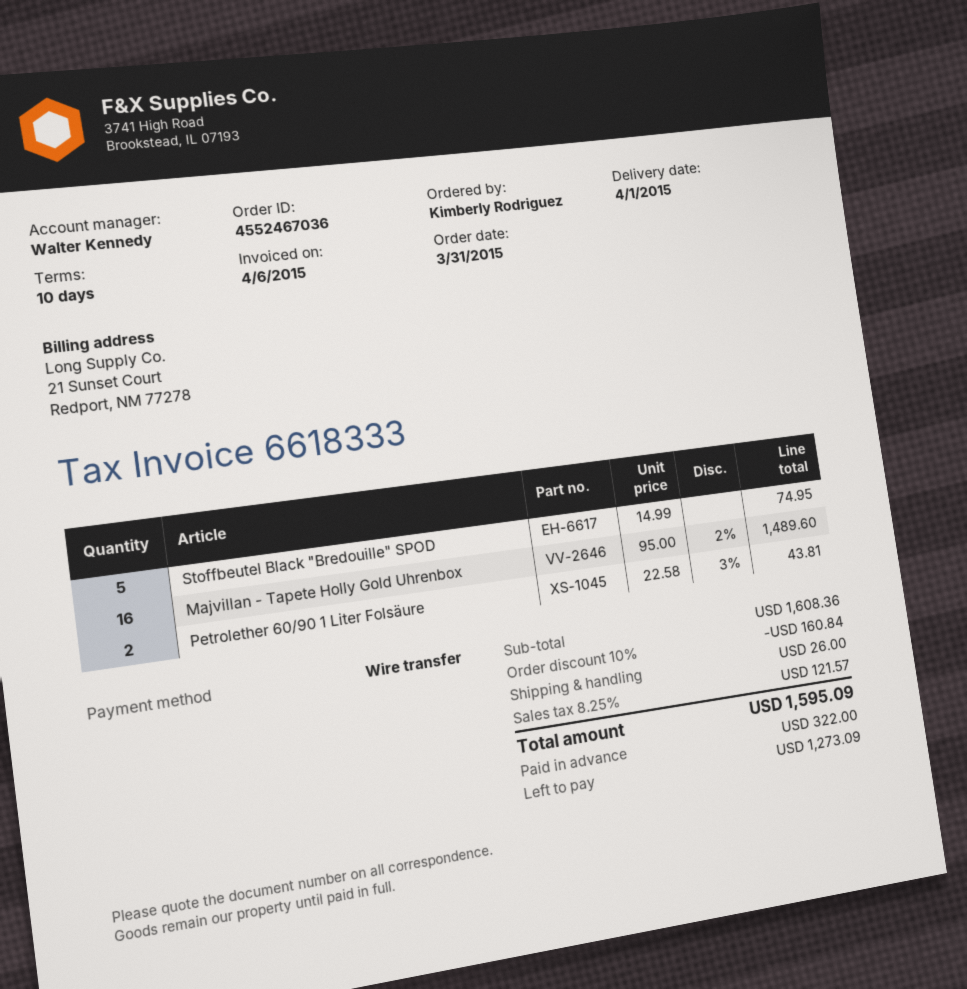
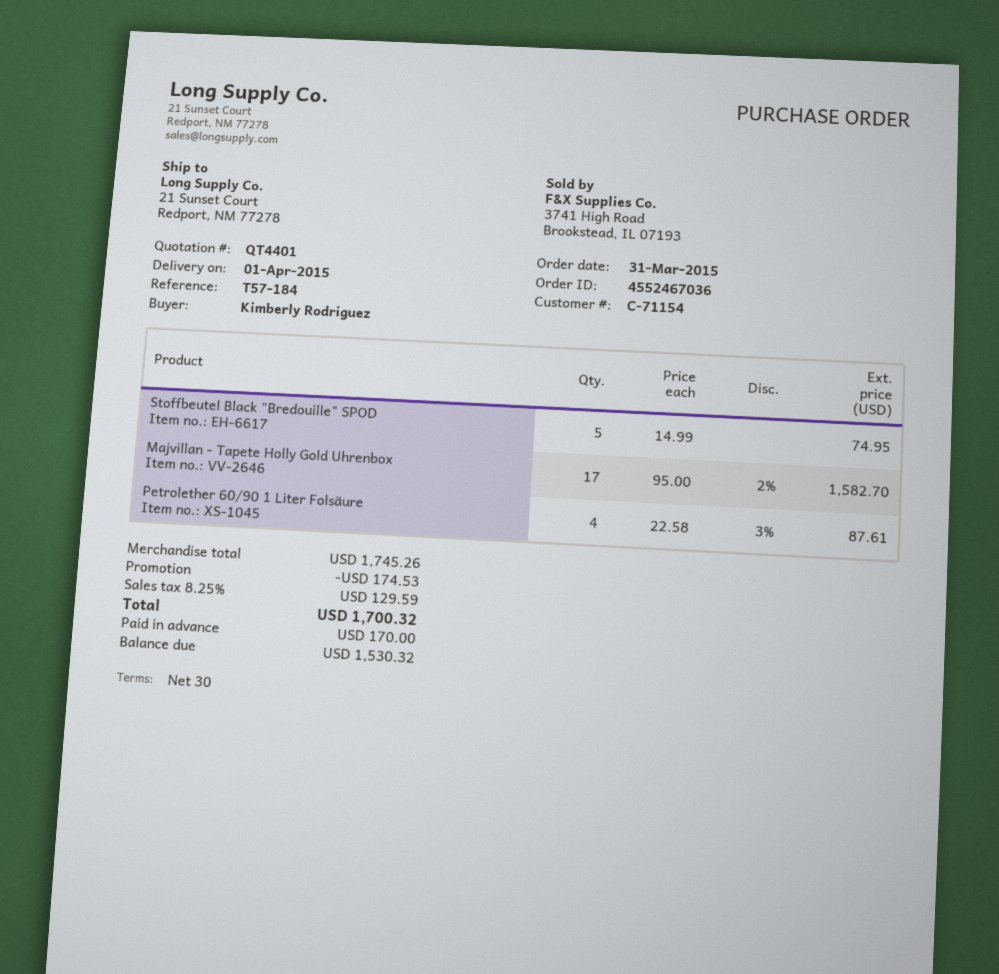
payment terms: 10 days -> 30 days
Majvillan - Tapete Holly Gold Uhrenbox: 16 x 95.00 - 2% = 1489.60 -> 17 x 95.00 - 2% = 1582.70
Petrolether 60/90 1 Liter Folsäure: 2 x 22.58 - 3% = 43.81 -> 4 x 22.58 - 3% = 87.61
subtotal: 1608.36 -> 1745.26
discount: 160.84 -> 174.53
shipping: 26.00 -> none
tax: 8.25% = 121.57 -> 8.25% = 129.59
total: 1595.09 -> 1700.32
deposit: 322.00 -> 170.00
balance: 1273.09 -> 1530.32

